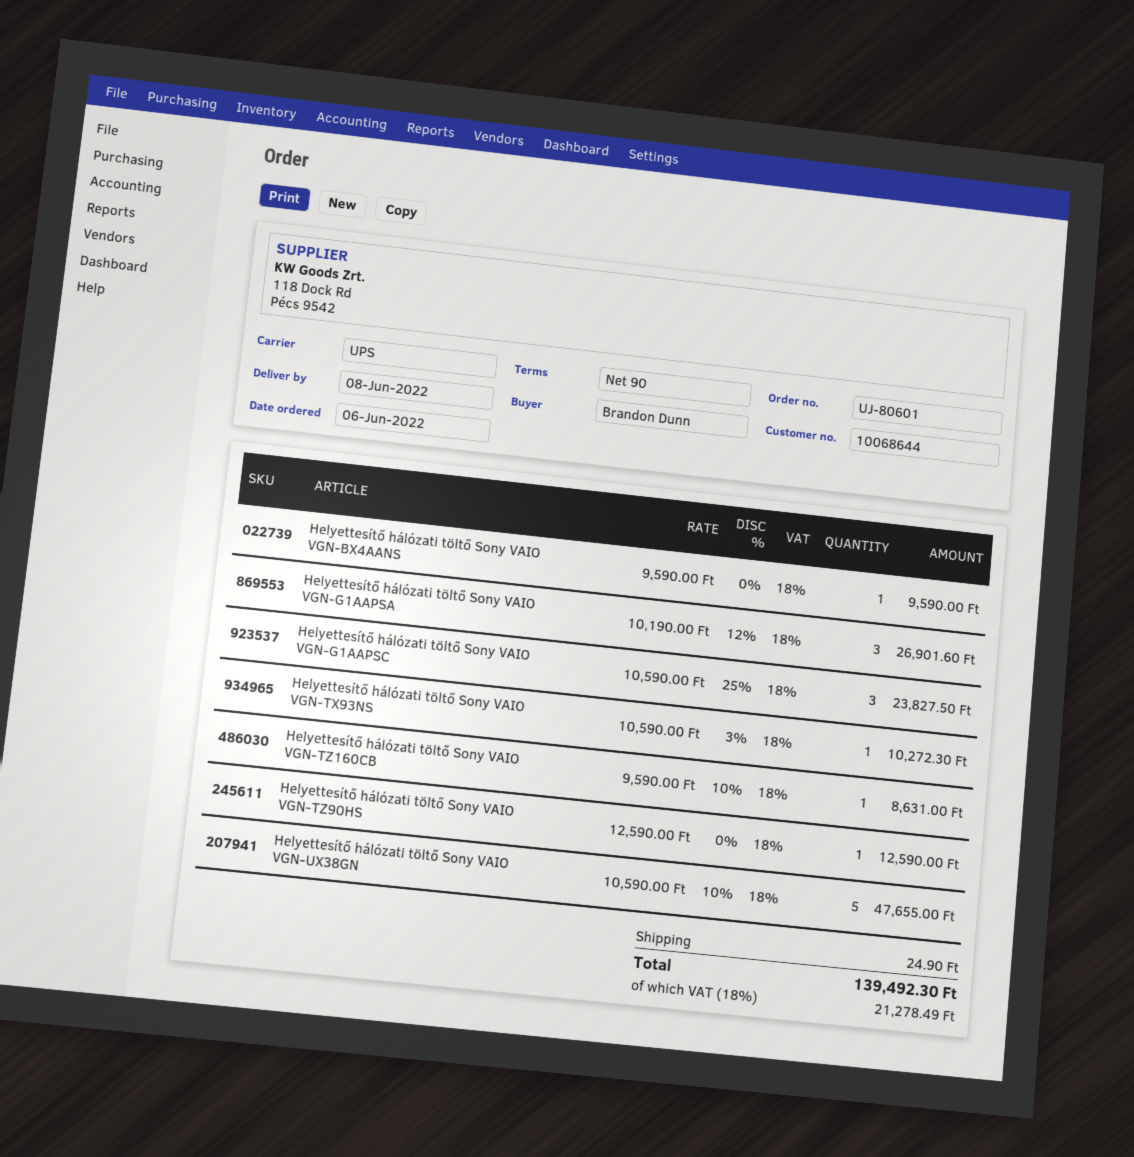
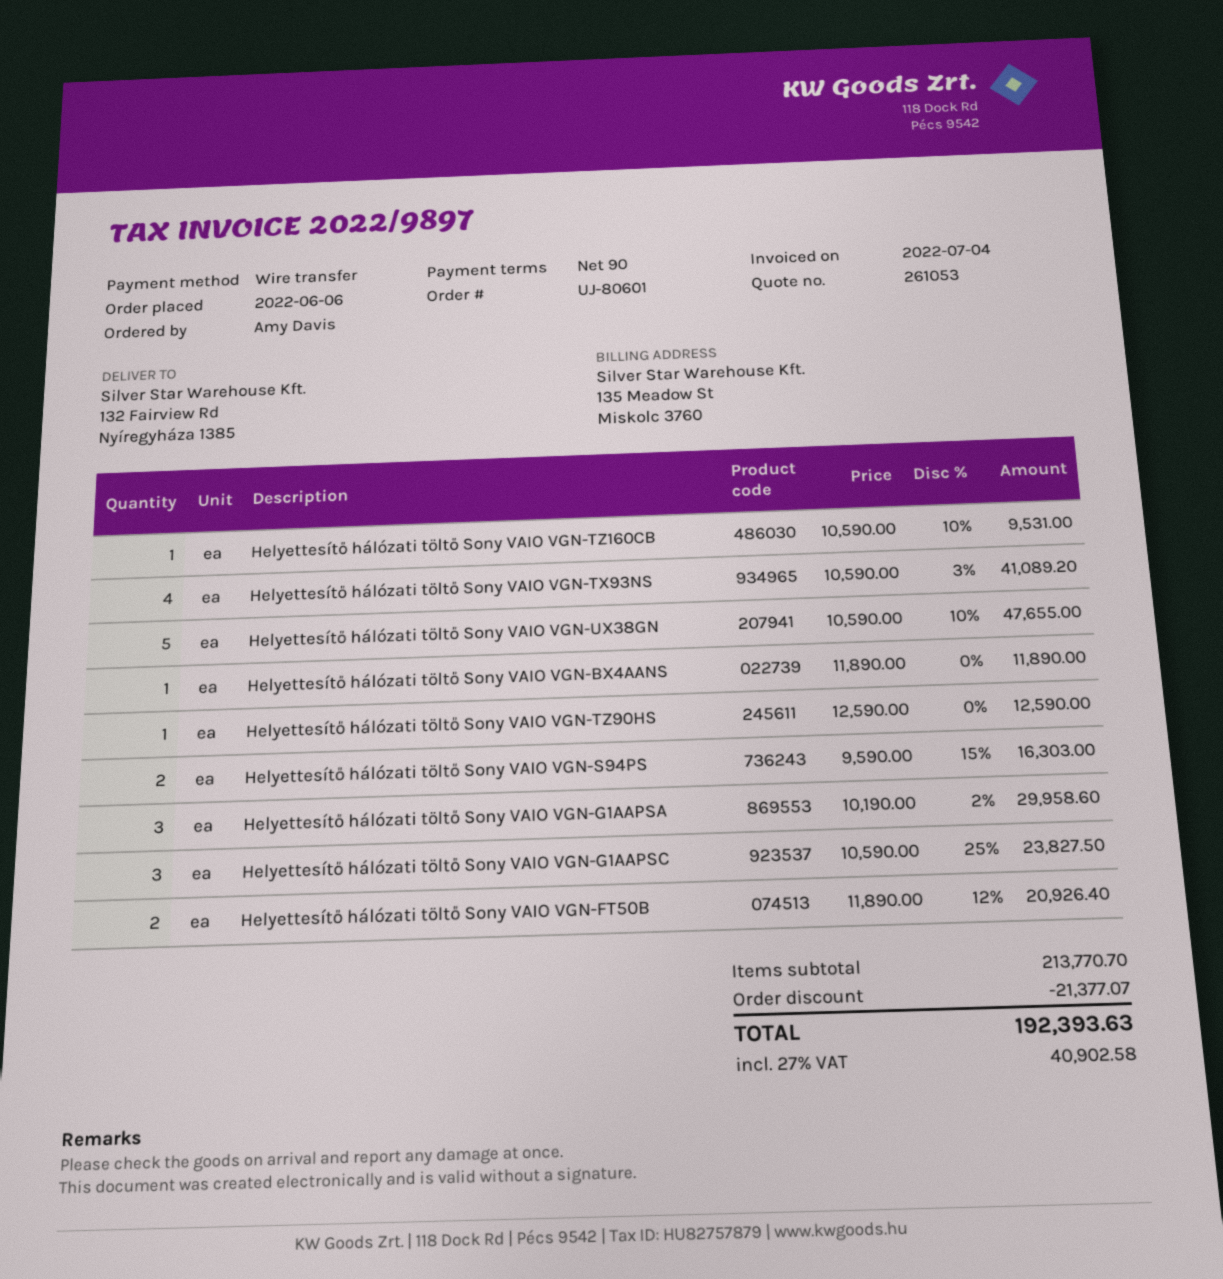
ordered by: Brandon Dunn -> Amy Davis
Helyettesítő hálózati töltő Sony VAIO VGN-BX4AANS: 1 x 9590.00 = 9590.00 -> 1 x 11890.00 = 11890.00
Helyettesítő hálózati töltő Sony VAIO VGN-G1AAPSA: 3 x 10190.00 - 12% = 26901.60 -> 3 x 10190.00 - 2% = 29958.60
Helyettesítő hálózati töltő Sony VAIO VGN-TX93NS: 1 x 10590.00 - 3% = 10272.30 -> 4 x 10590.00 - 3% = 41089.20
Helyettesítő hálózati töltő Sony VAIO VGN-TZ160CB: 1 x 9590.00 - 10% = 8631.00 -> 1 x 10590.00 - 10% = 9531.00
Helyettesítő hálózati töltő Sony VAIO VGN-S94PS: none -> 2 x 9590.00 - 15% = 16303.00
Helyettesítő hálózati töltő Sony VAIO VGN-FT50B: none -> 2 x 11890.00 - 12% = 20926.40
discount: none -> 21377.07
shipping: 24.90 -> none
tax: 18% = 21278.49 -> 27% = 40902.58
total: 139492.30 -> 192393.63

